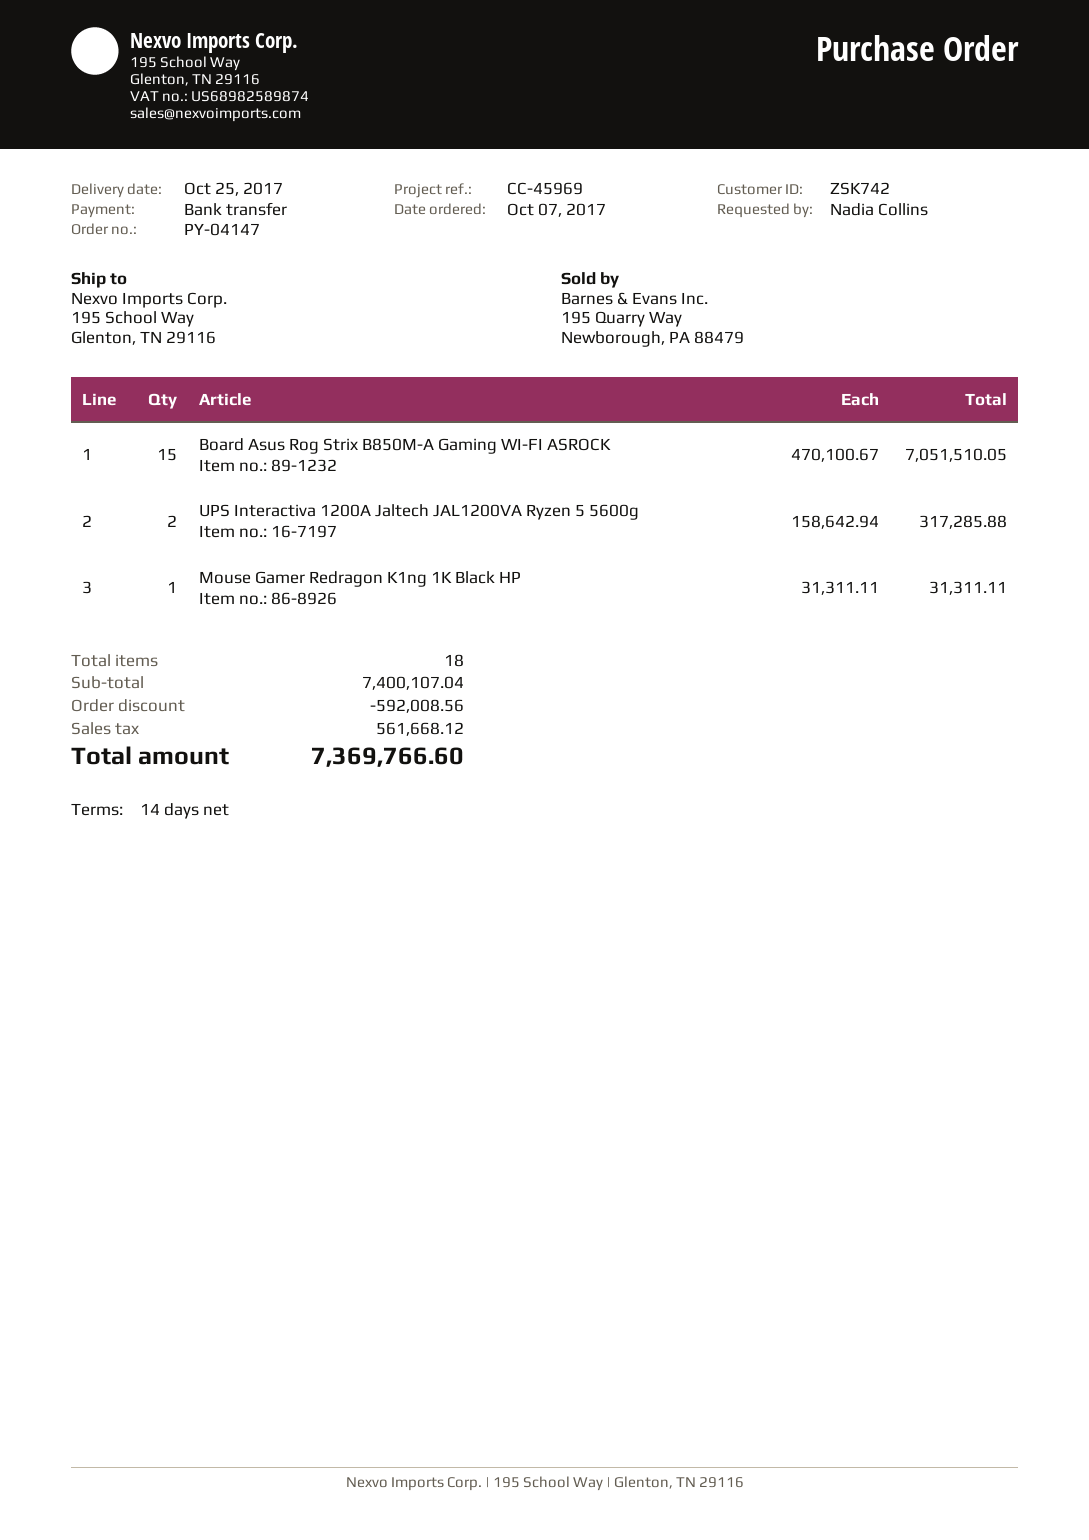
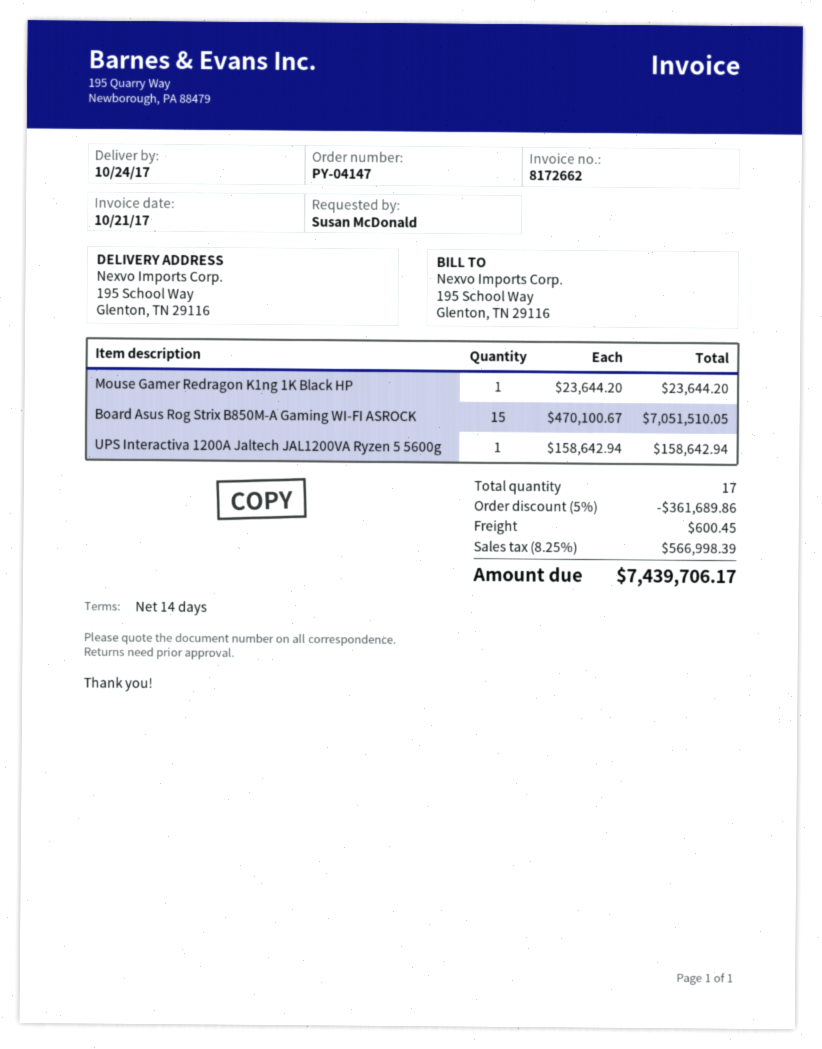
delivery date: 2017-10-25 -> 2017-10-24
ordered by: Nadia Collins -> Susan McDonald
UPS Interactiva 1200A Jaltech JAL1200VA Ryzen 5 5600g: 2 x 158642.94 = 317285.88 -> 1 x 158642.94 = 158642.94
Mouse Gamer Redragon K1ng 1K Black HP: 1 x 31311.11 = 31311.11 -> 1 x 23644.20 = 23644.20
total quantity: 18 -> 17
discount: 592008.56 -> 361689.86
shipping: none -> 600.45
tax: 561668.12 -> 566998.39
total: 7369766.60 -> 7439706.17

